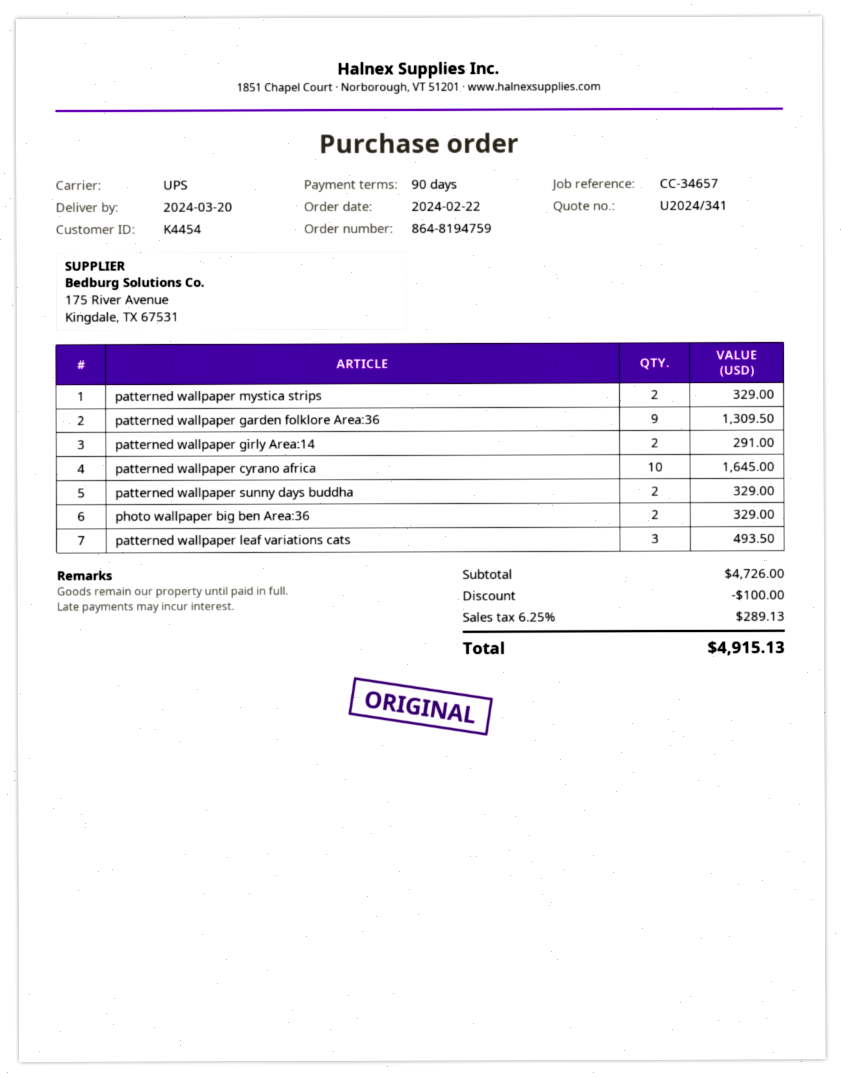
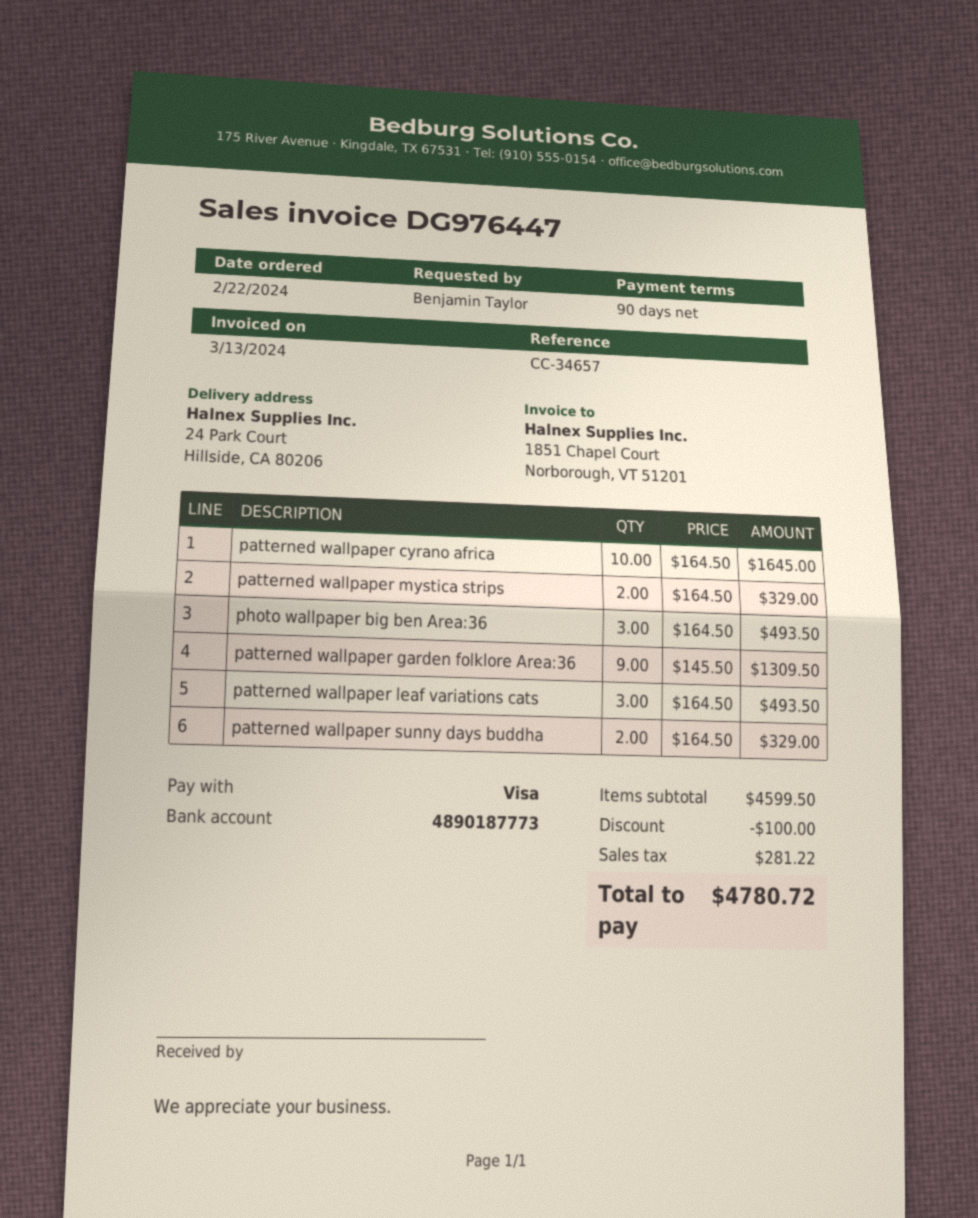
patterned wallpaper girly Area:14: 2 for 291.00 -> none
photo wallpaper big ben Area:36: 2 for 329.00 -> 3 for 493.50
subtotal: 4726.00 -> 4599.50
tax: 289.13 -> 281.22
total: 4915.13 -> 4780.72

